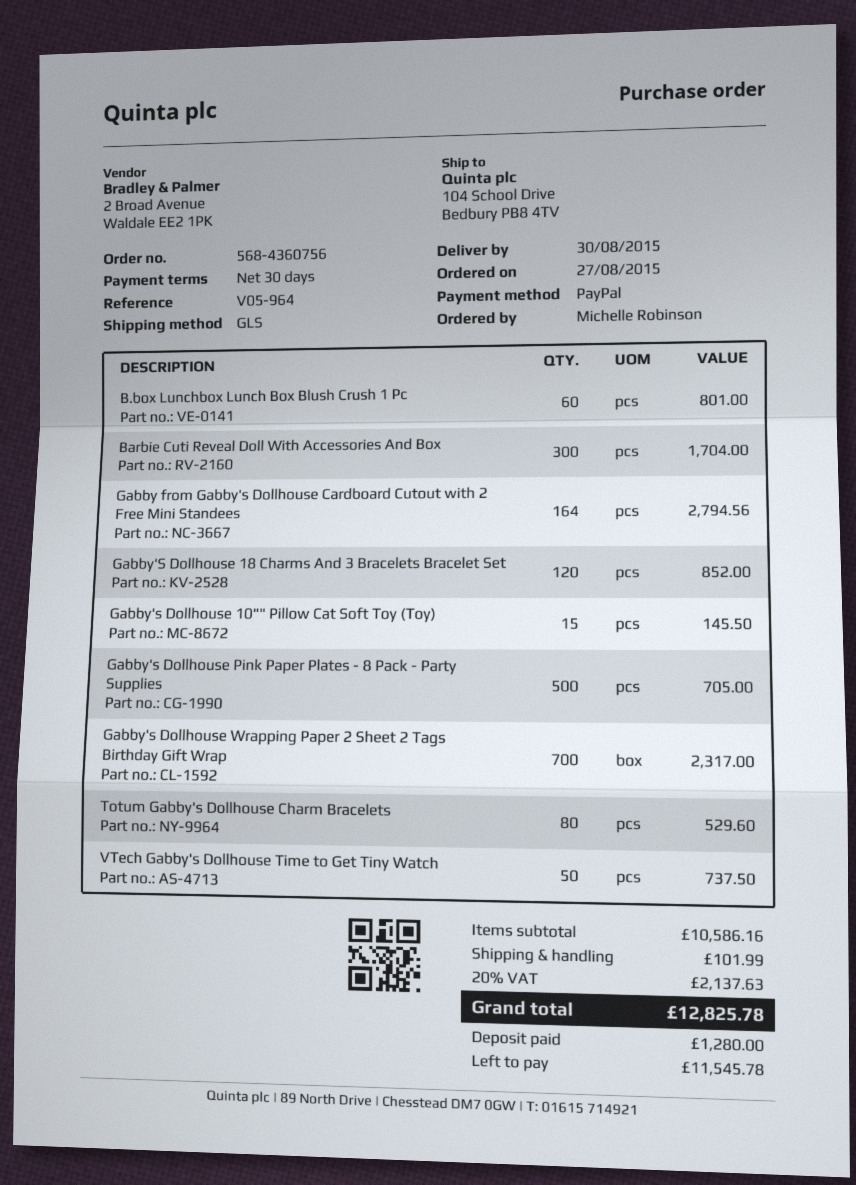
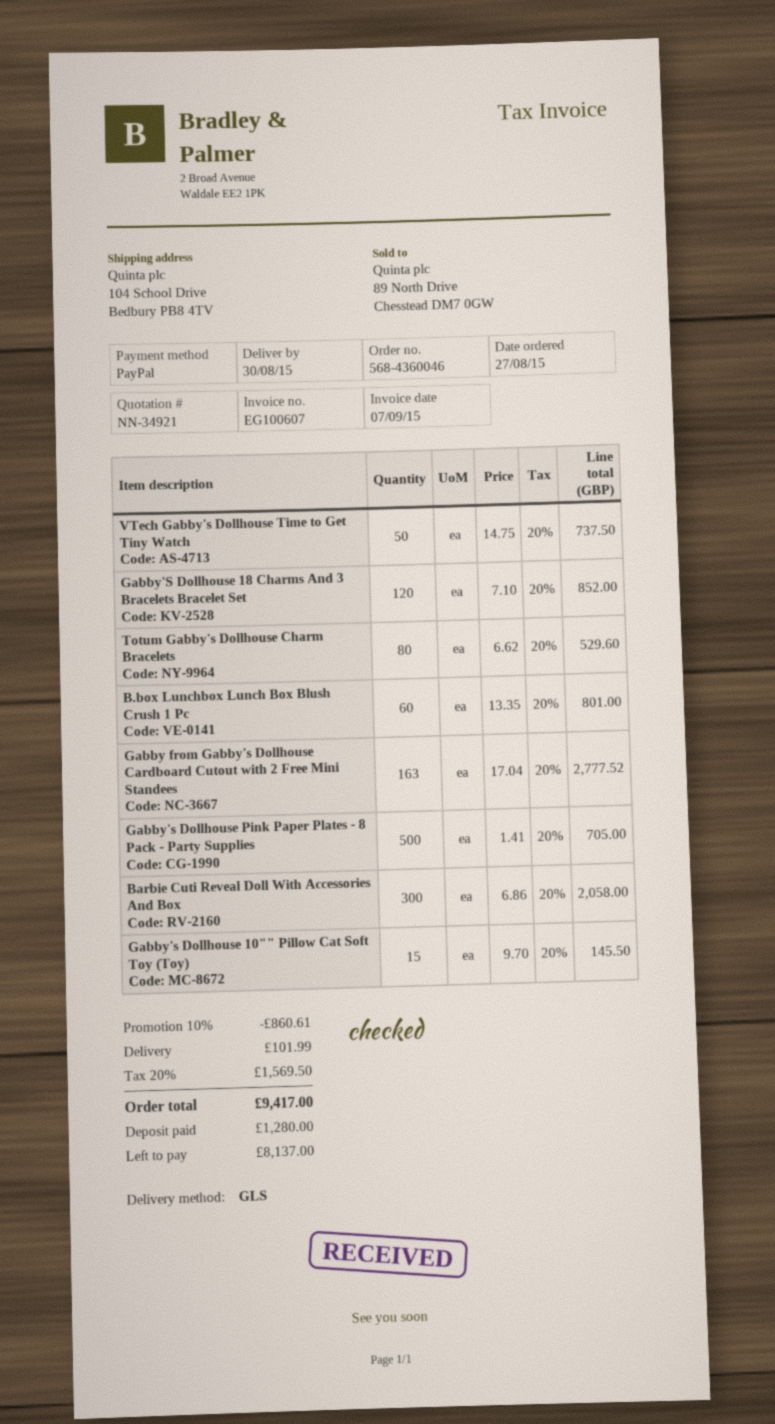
order number: 568-4360756 -> 568-4360046
Barbie Cuti Reveal Doll With Accessories And Box: 300 for 1704.00 -> 300 for 2058.00
Gabby from Gabby's Dollhouse Cardboard Cutout with 2 Free Mini Standees: 164 for 2794.56 -> 163 for 2777.52
Gabby's Dollhouse Wrapping Paper 2 Sheet 2 Tags Birthday Gift Wrap: 700 for 2317.00 -> none
discount: none -> 10% = 860.61
tax: 20% = 2137.63 -> 20% = 1569.50
total: 12825.78 -> 9417.00
balance: 11545.78 -> 8137.00

